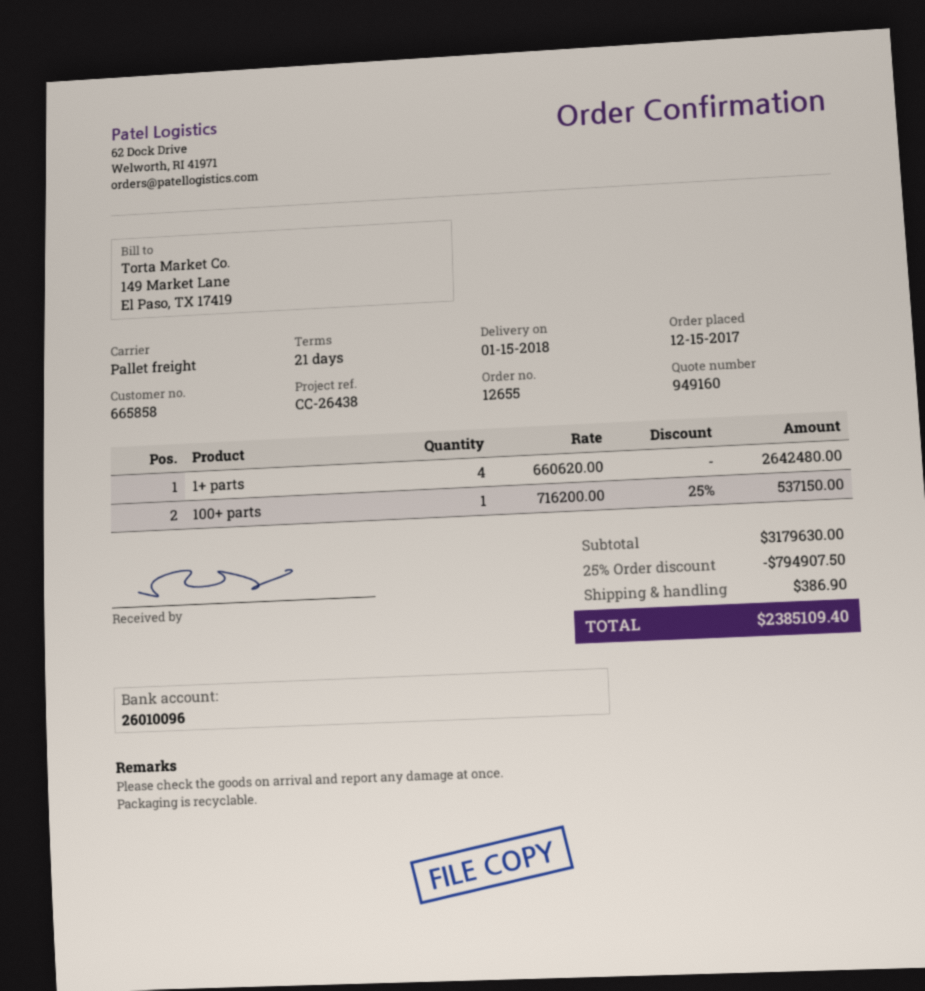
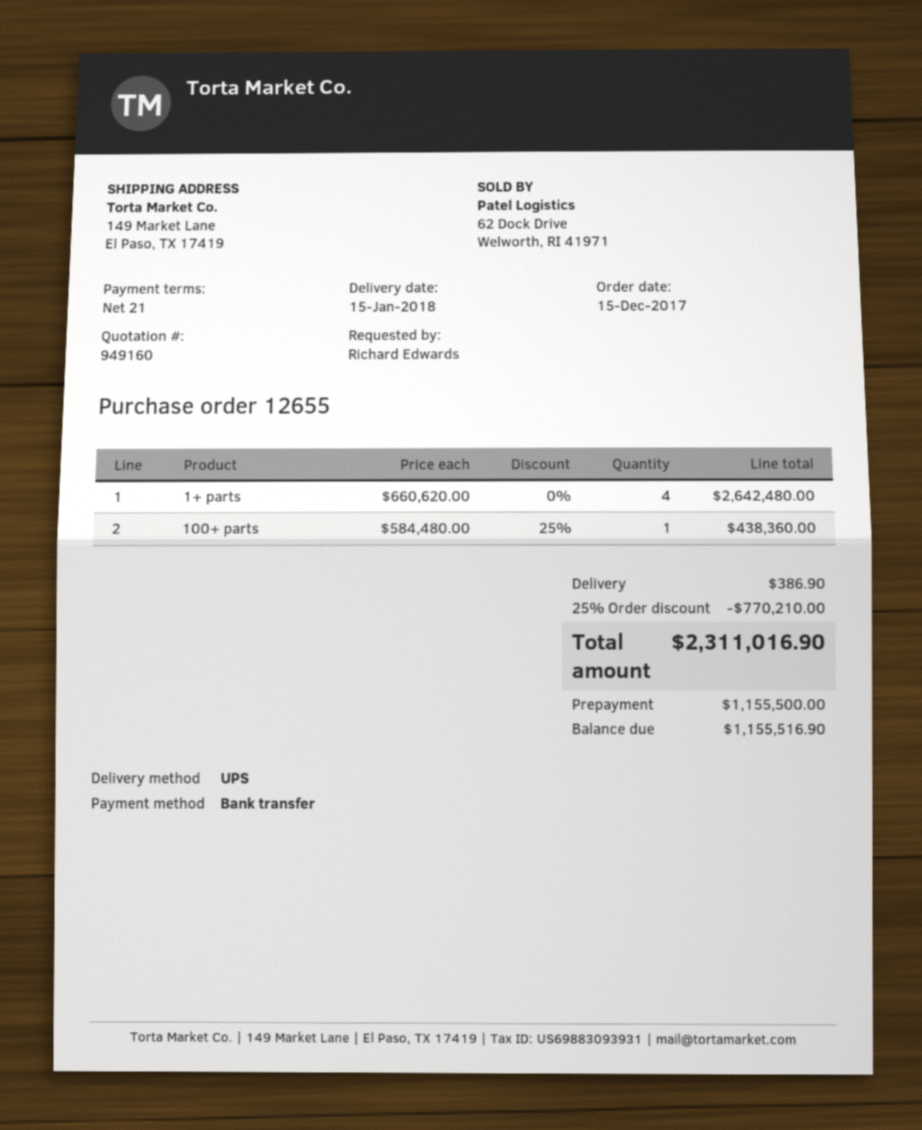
shipping method: pallet freight -> UPS
100+ parts: 1 x 716200.00 - 25% = 537150.00 -> 1 x 584480.00 - 25% = 438360.00
discount: 25% = 794907.50 -> 25% = 770210.00
total: 2385109.40 -> 2311016.90

